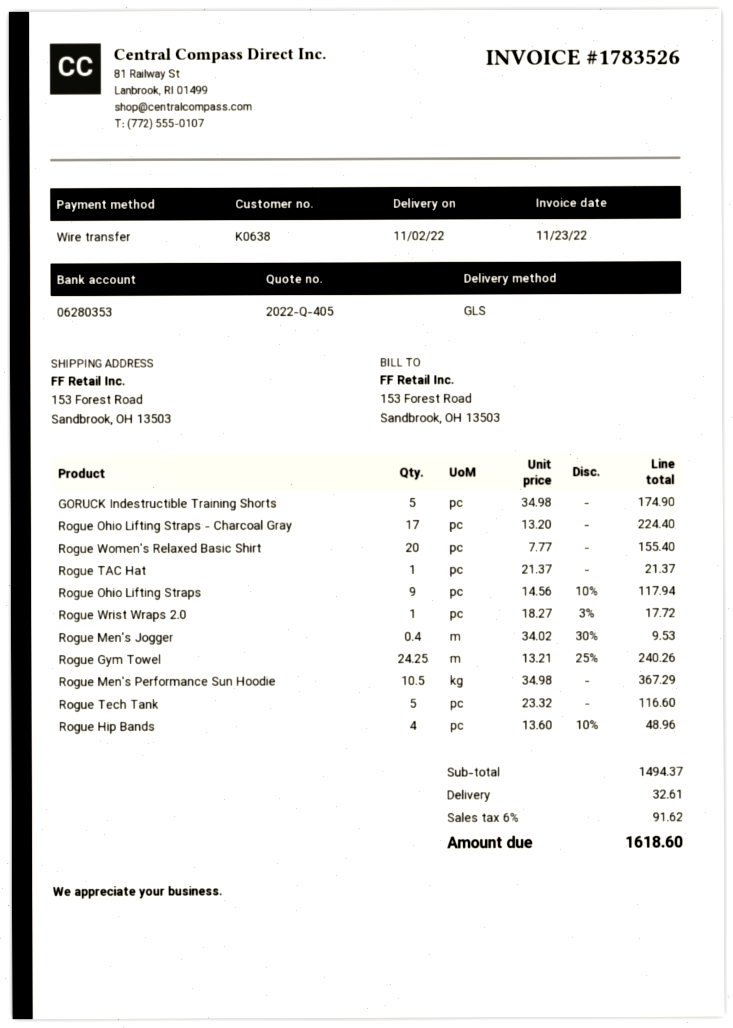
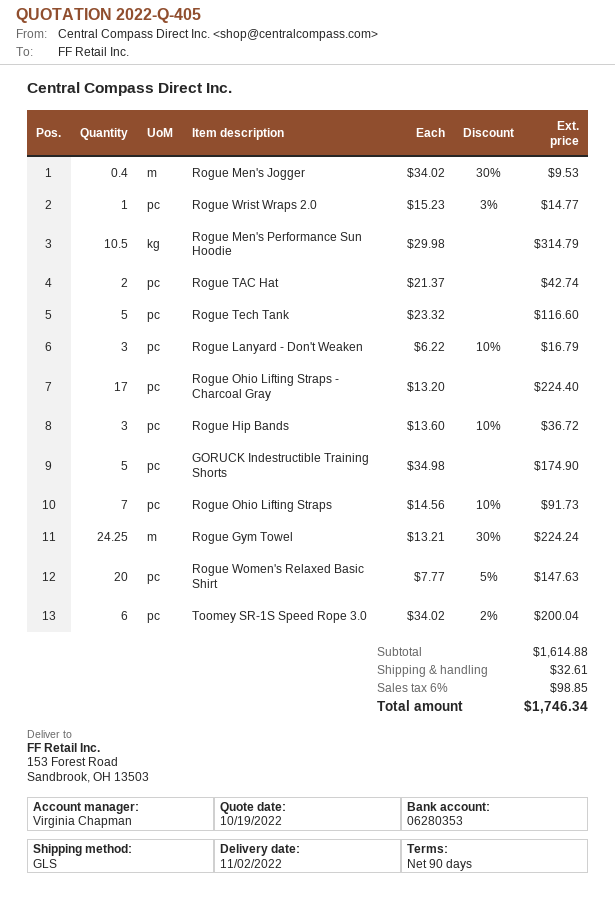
Rogue Women's Relaxed Basic Shirt: 20 x 7.77 = 155.40 -> 20 x 7.77 - 5% = 147.63
Rogue TAC Hat: 1 x 21.37 = 21.37 -> 2 x 21.37 = 42.74
Rogue Ohio Lifting Straps: 9 x 14.56 - 10% = 117.94 -> 7 x 14.56 - 10% = 91.73
Rogue Wrist Wraps 2.0: 1 x 18.27 - 3% = 17.72 -> 1 x 15.23 - 3% = 14.77
Rogue Gym Towel: 24.25 x 13.21 - 25% = 240.26 -> 24.25 x 13.21 - 30% = 224.24
Rogue Men's Performance Sun Hoodie: 10.5 x 34.98 = 367.29 -> 10.5 x 29.98 = 314.79
Rogue Hip Bands: 4 x 13.60 - 10% = 48.96 -> 3 x 13.60 - 10% = 36.72
Rogue Lanyard - Don't Weaken: none -> 3 x 6.22 - 10% = 16.79
Toomey SR-1S Speed Rope 3.0: none -> 6 x 34.02 - 2% = 200.04
subtotal: 1494.37 -> 1614.88
tax: 6% = 91.62 -> 6% = 98.85
total: 1618.60 -> 1746.34

